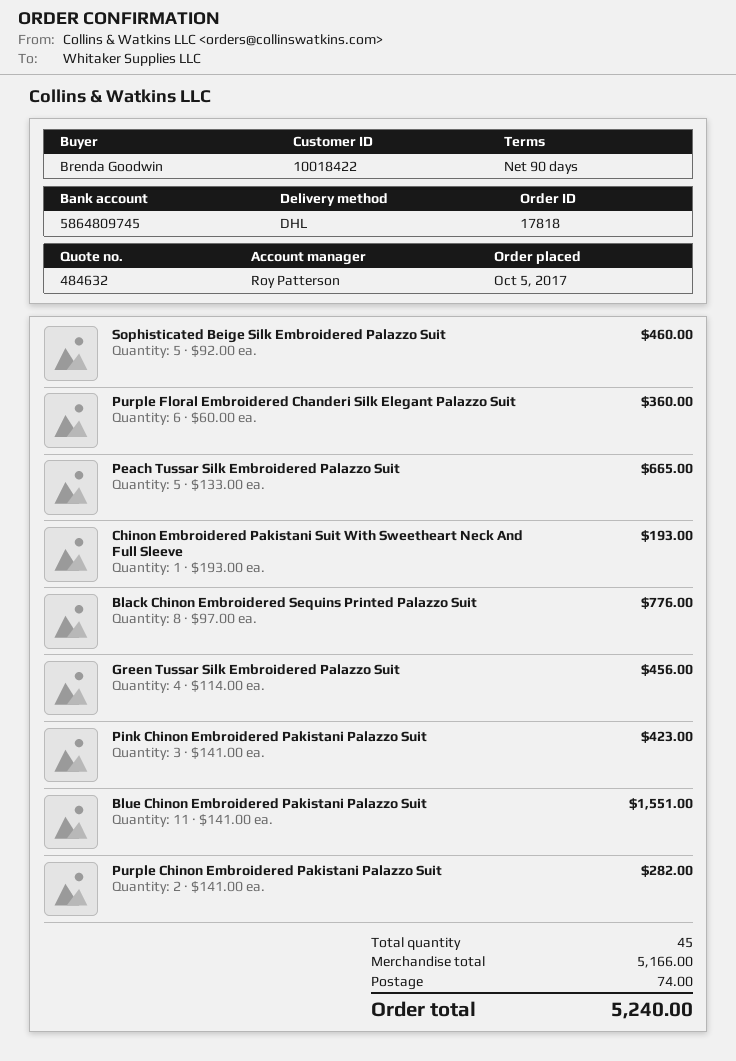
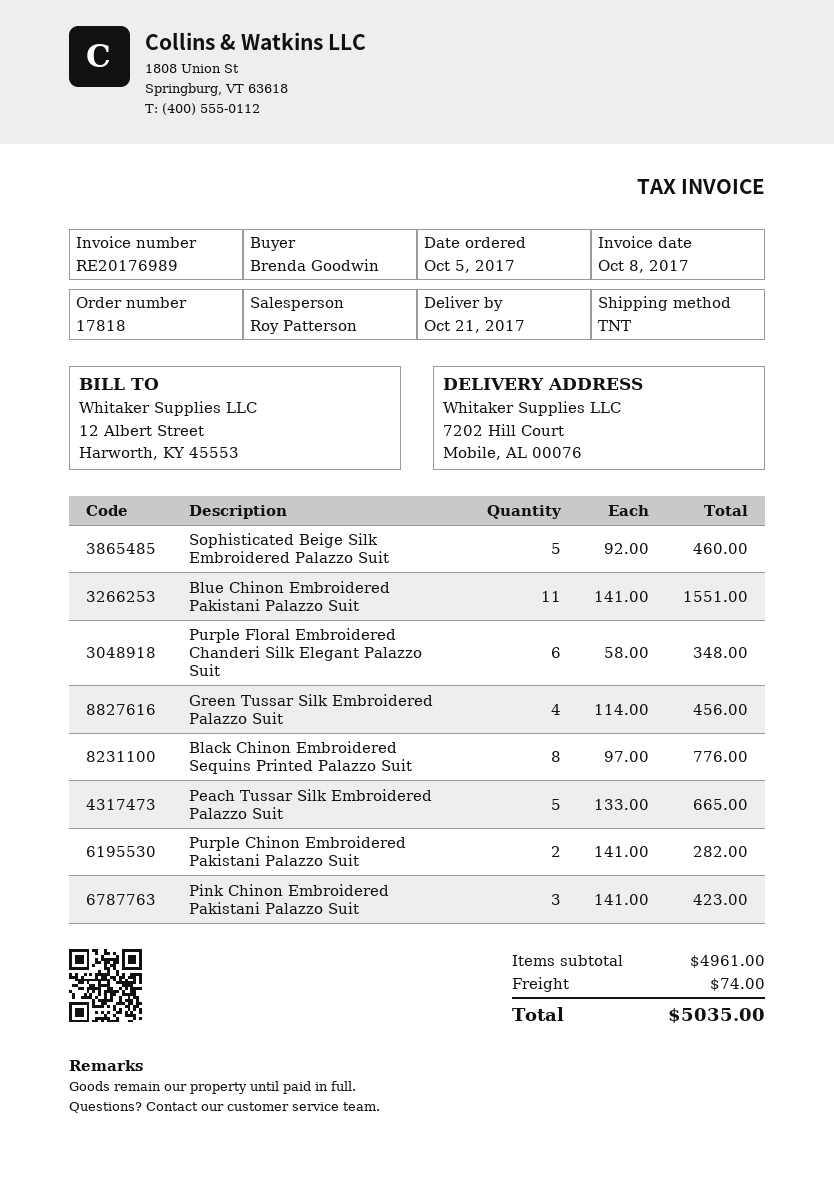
shipping method: DHL -> TNT
Purple Floral Embroidered Chanderi Silk Elegant Palazzo Suit: 6 x 60.00 = 360.00 -> 6 x 58.00 = 348.00
Chinon Embroidered Pakistani Suit With Sweetheart Neck And Full Sleeve: 1 x 193.00 = 193.00 -> none
subtotal: 5166.00 -> 4961.00
total: 5240.00 -> 5035.00

